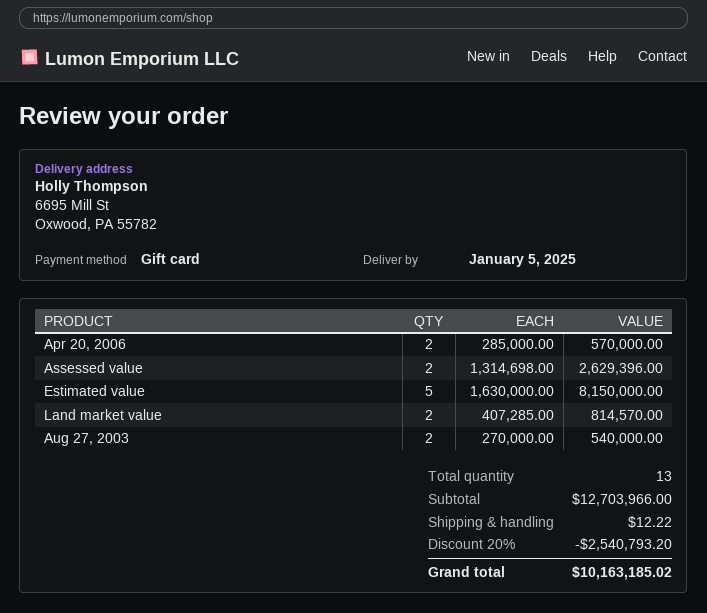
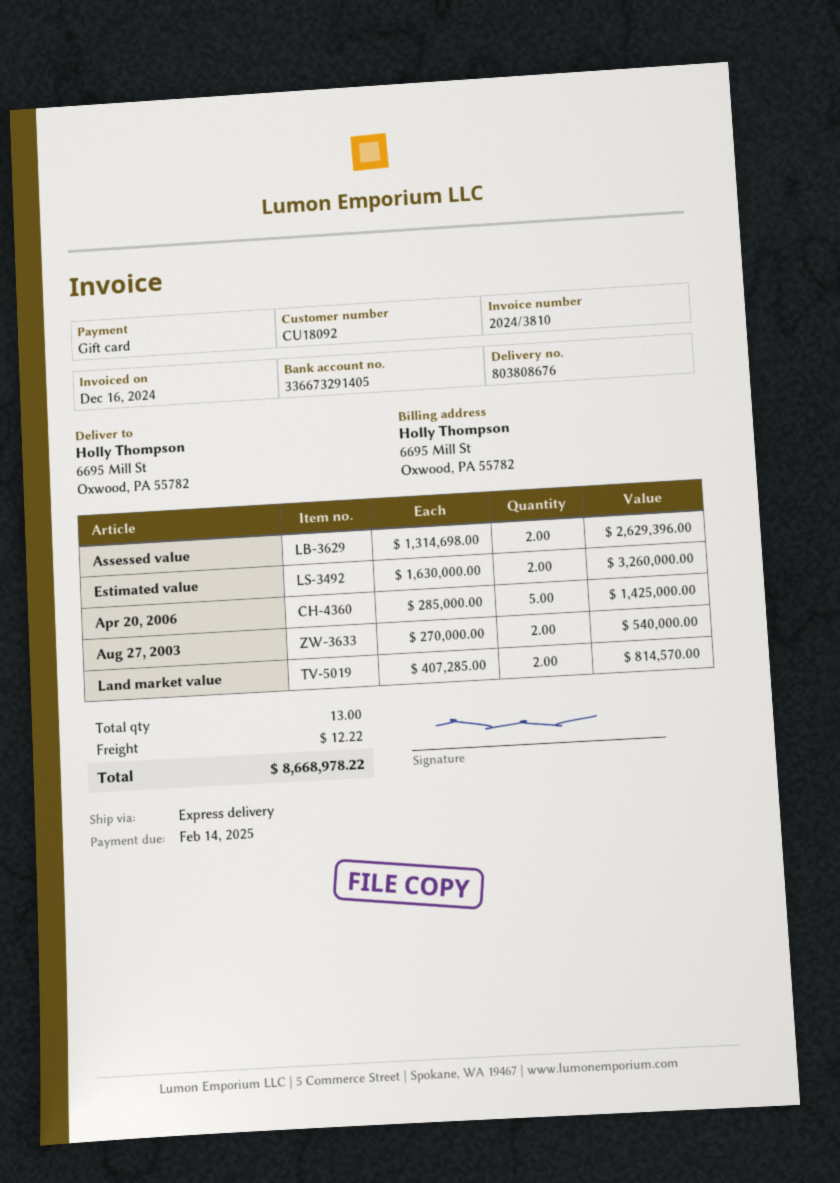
Apr 20, 2006: 2 x 285000.00 = 570000.00 -> 5 x 285000.00 = 1425000.00
Estimated value: 5 x 1630000.00 = 8150000.00 -> 2 x 1630000.00 = 3260000.00
discount: 20% = 2540793.20 -> none
total: 10163185.02 -> 8668978.22

